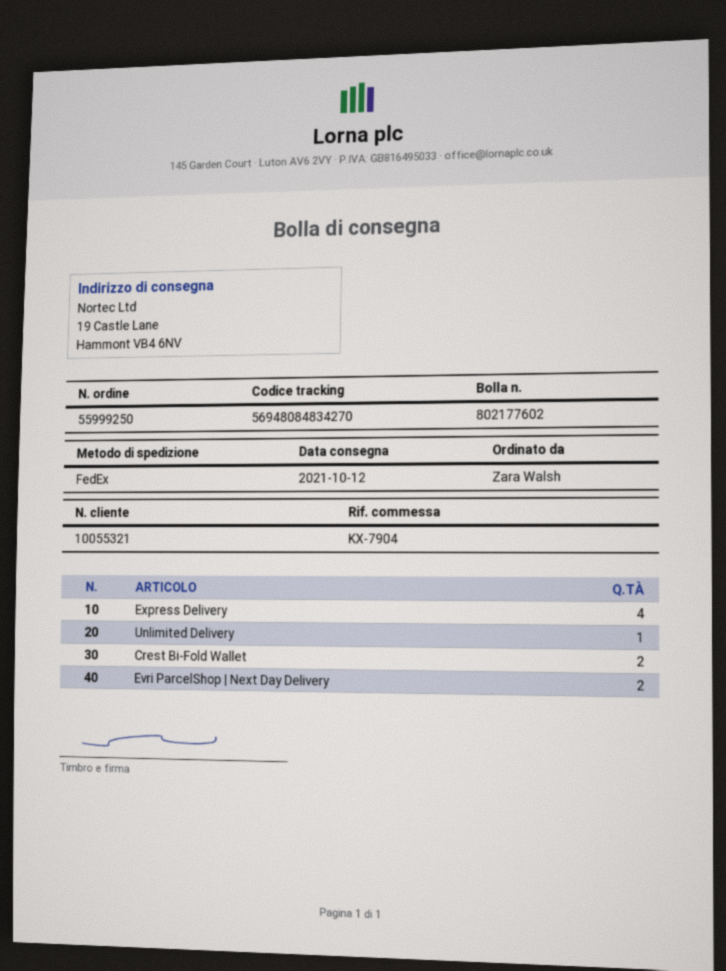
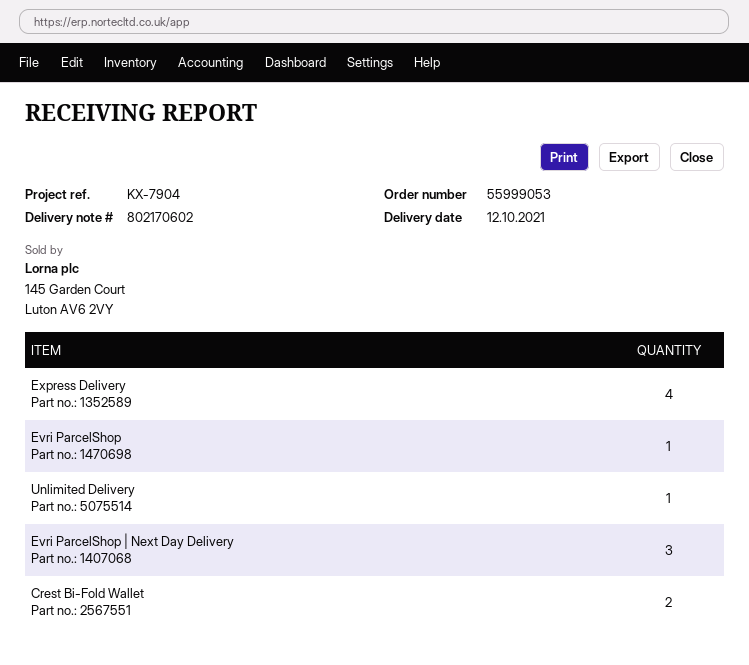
order number: 55999250 -> 55999053
delivery note number: 802177602 -> 802170602
Evri ParcelShop | Next Day Delivery: 2 -> 3
Evri ParcelShop: none -> 1

